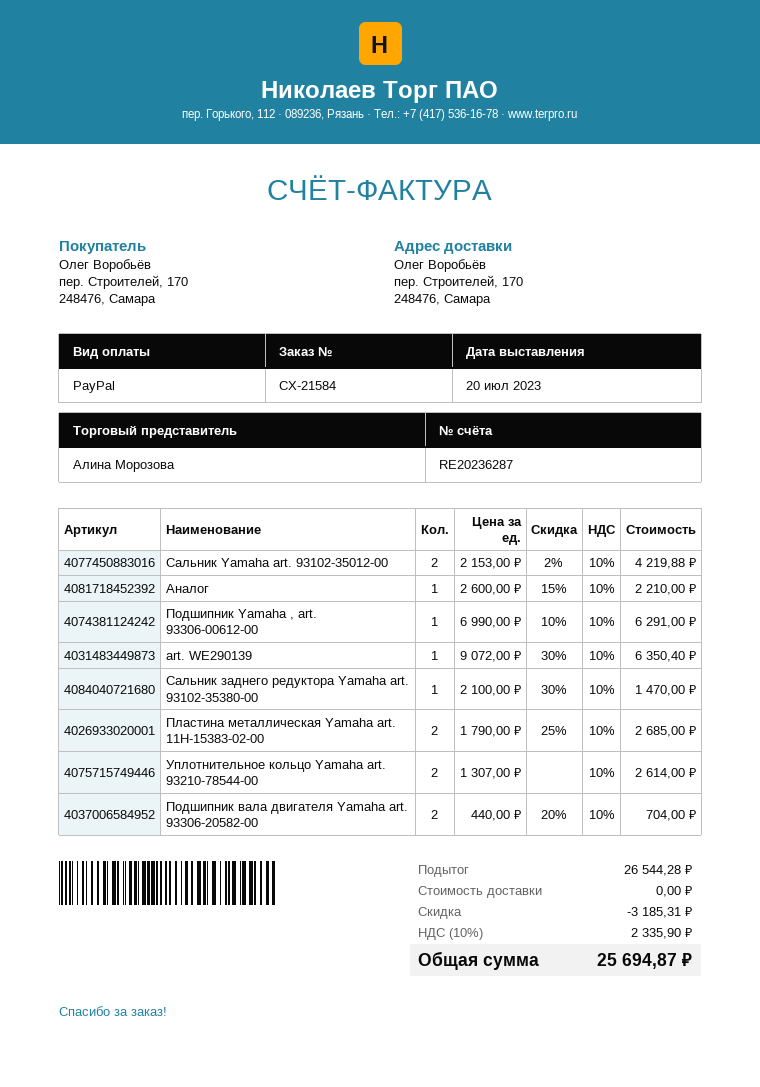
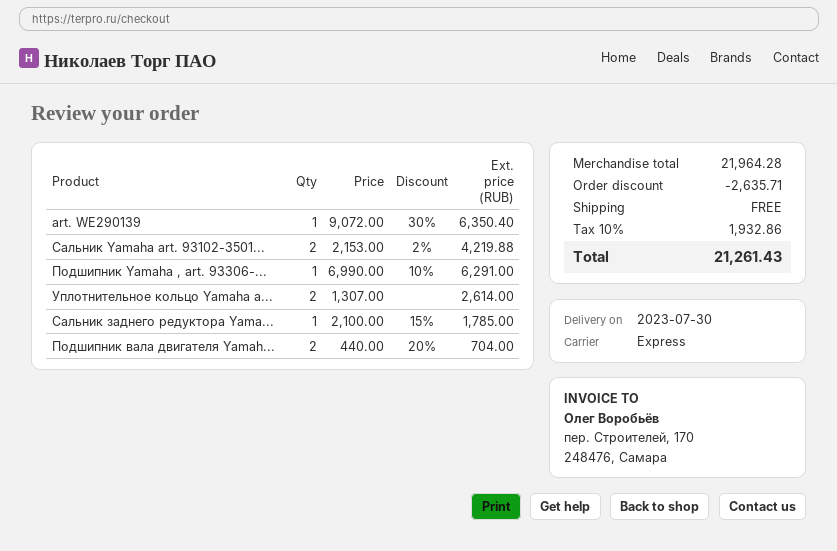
Аналог: 1 x 2600.00 - 15% = 2210.00 -> none
Сальник заднего редуктора Yamaha art. 93102-35380-00: 1 x 2100.00 - 30% = 1470.00 -> 1 x 2100.00 - 15% = 1785.00
Пластина металлическая Yamaha art. 11H-15383-02-00: 2 x 1790.00 - 25% = 2685.00 -> none
subtotal: 26544.28 -> 21964.28
discount: 3185.31 -> 2635.71
tax: 10% = 2335.90 -> 10% = 1932.86
total: 25694.87 -> 21261.43

